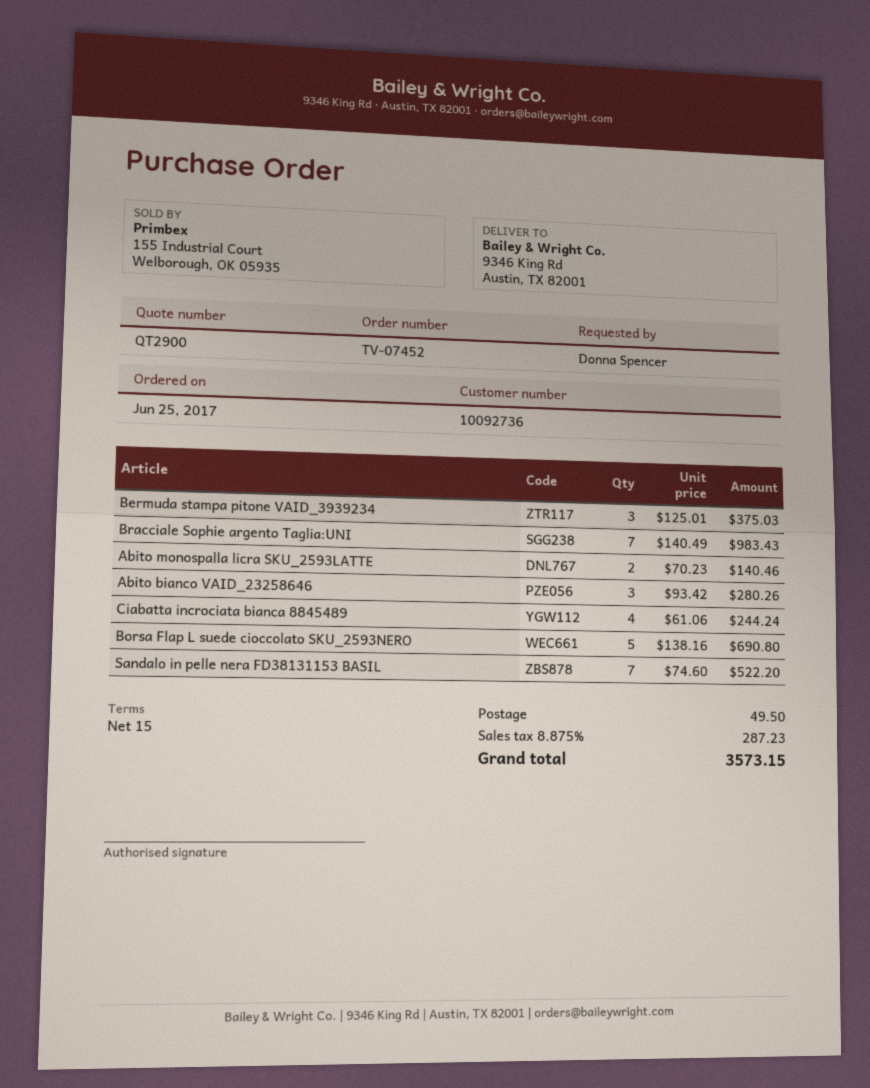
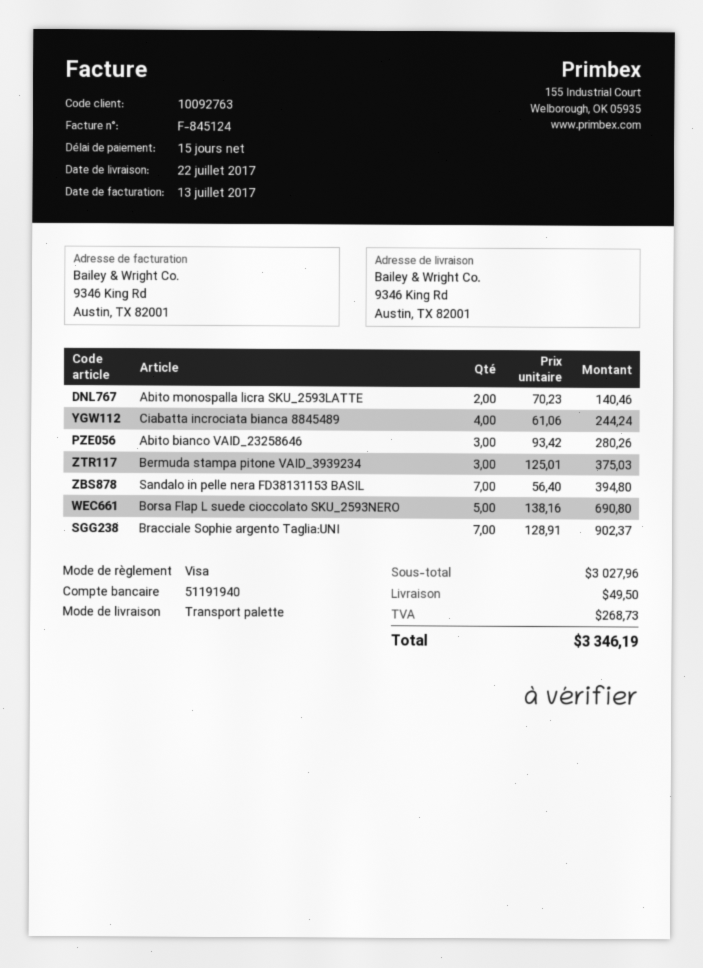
customer number: 10092736 -> 10092763
Bracciale Sophie argento Taglia:UNI: 7 x 140.49 = 983.43 -> 7 x 128.91 = 902.37
Sandalo in pelle nera FD38131153 BASIL: 7 x 74.60 = 522.20 -> 7 x 56.40 = 394.80
tax: 287.23 -> 268.73
total: 3573.15 -> 3346.19

